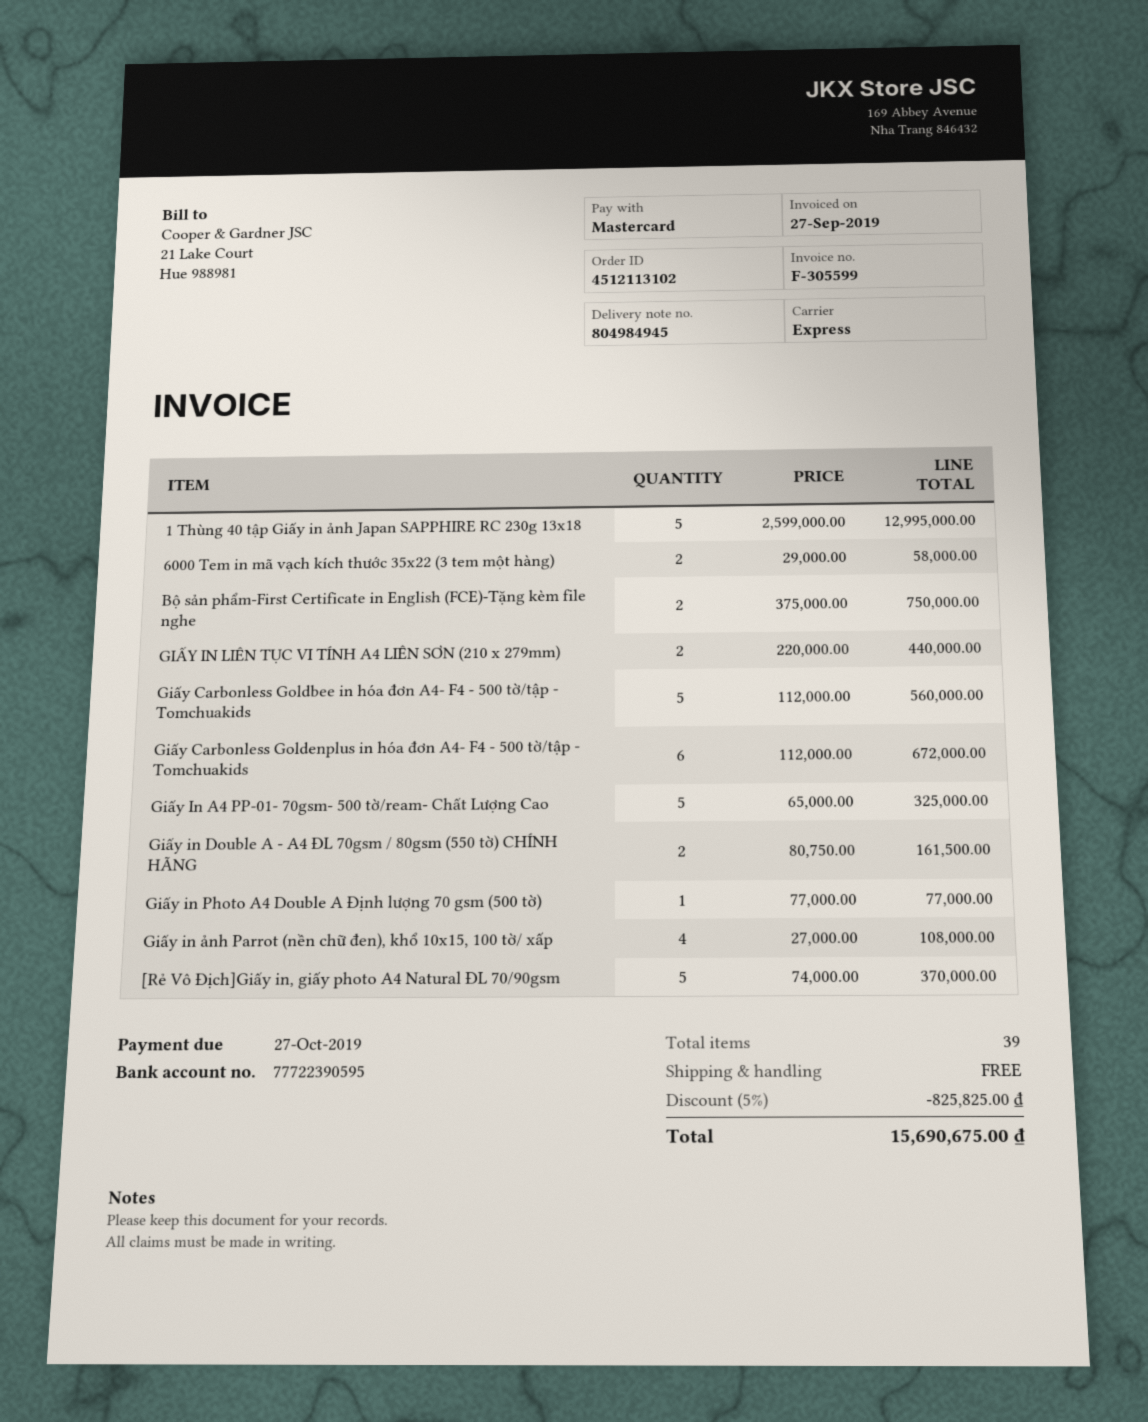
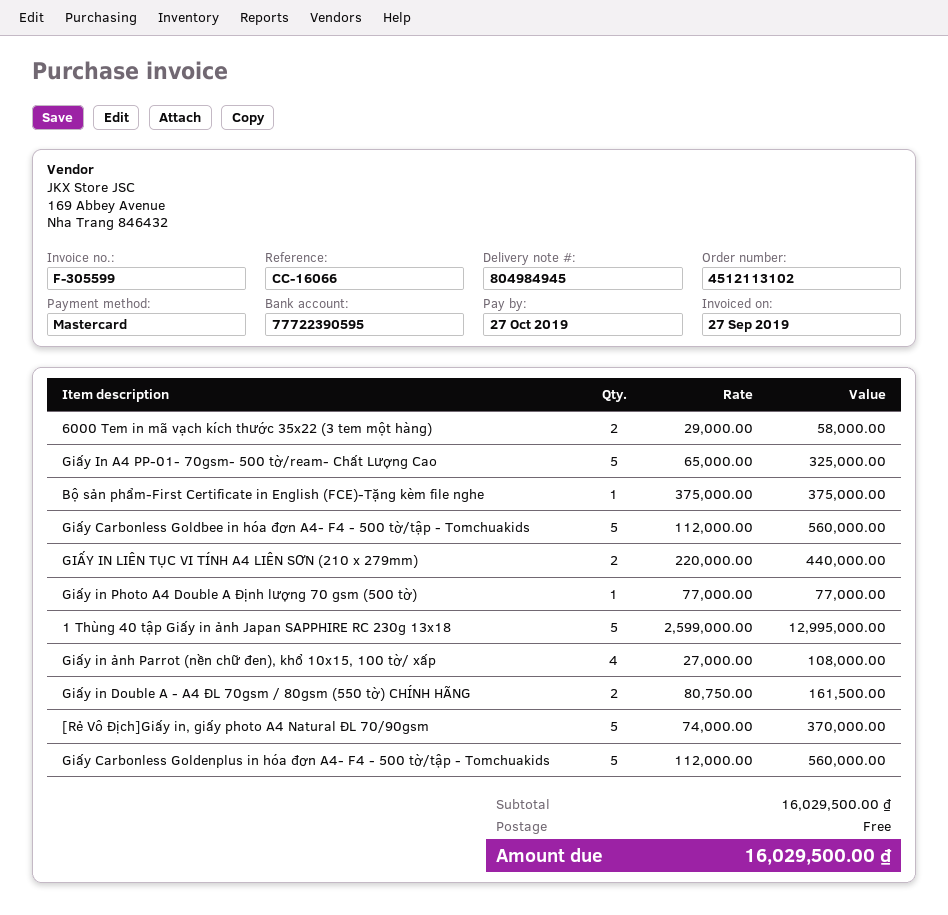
Bộ sản phẩm-First Certificate in English (FCE)-Tặng kèm file nghe: 2 x 375000.00 = 750000.00 -> 1 x 375000.00 = 375000.00
Giấy Carbonless Goldenplus in hóa đơn A4- F4 - 500 tờ/tập - Tomchuakids: 6 x 112000.00 = 672000.00 -> 5 x 112000.00 = 560000.00
discount: 5% = 825825.00 -> none
total: 15690675.00 -> 16029500.00

